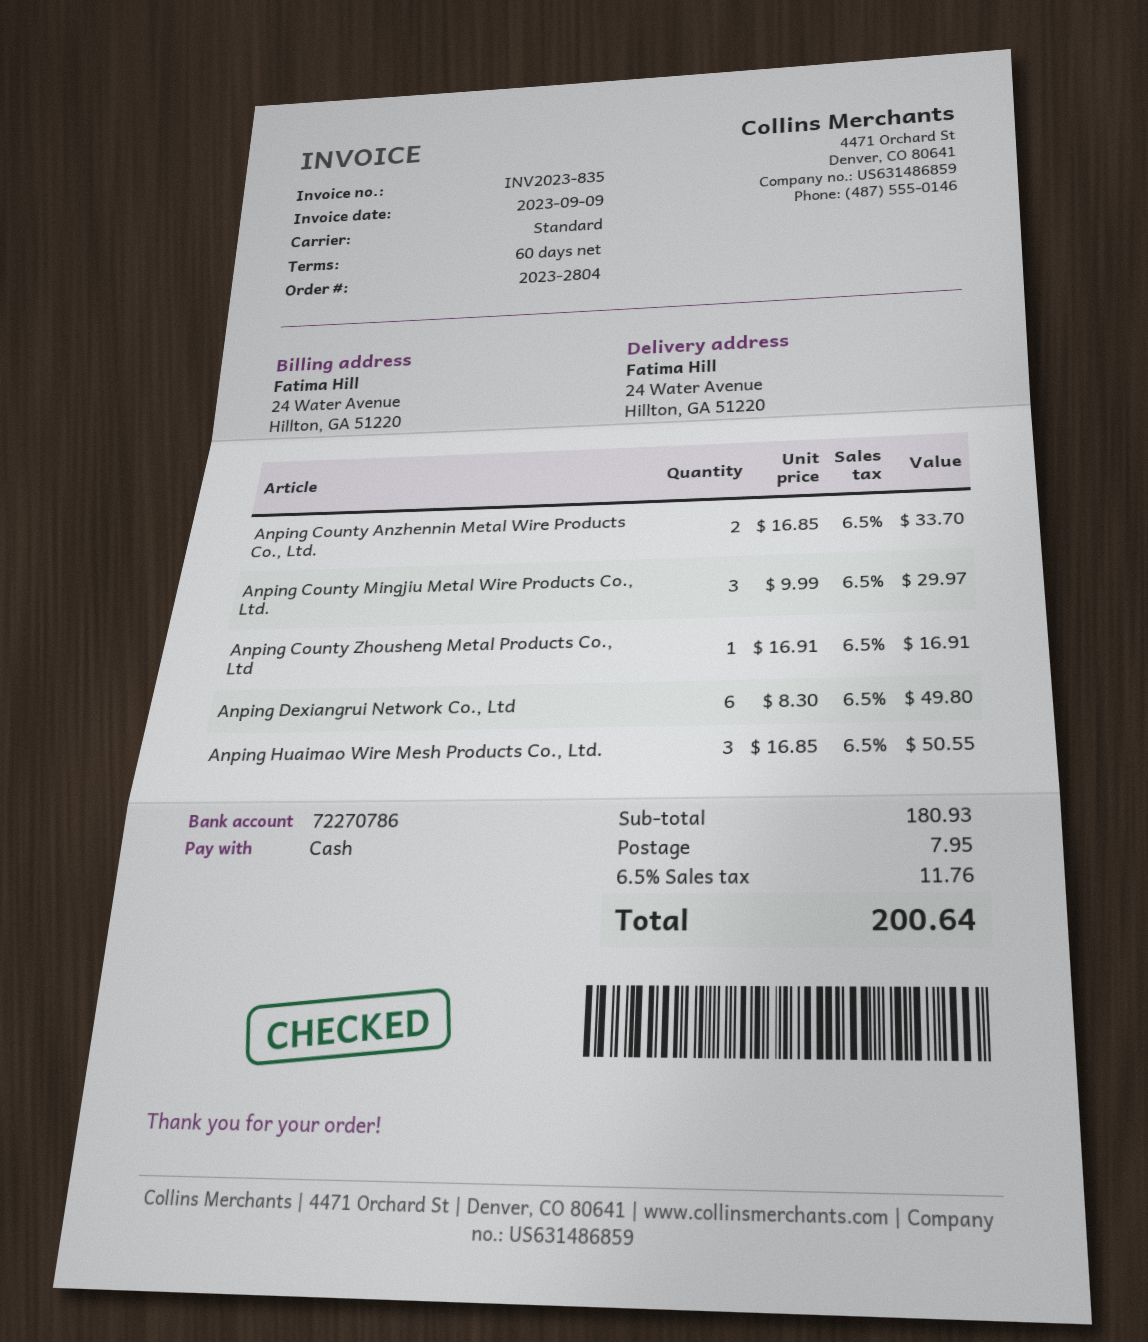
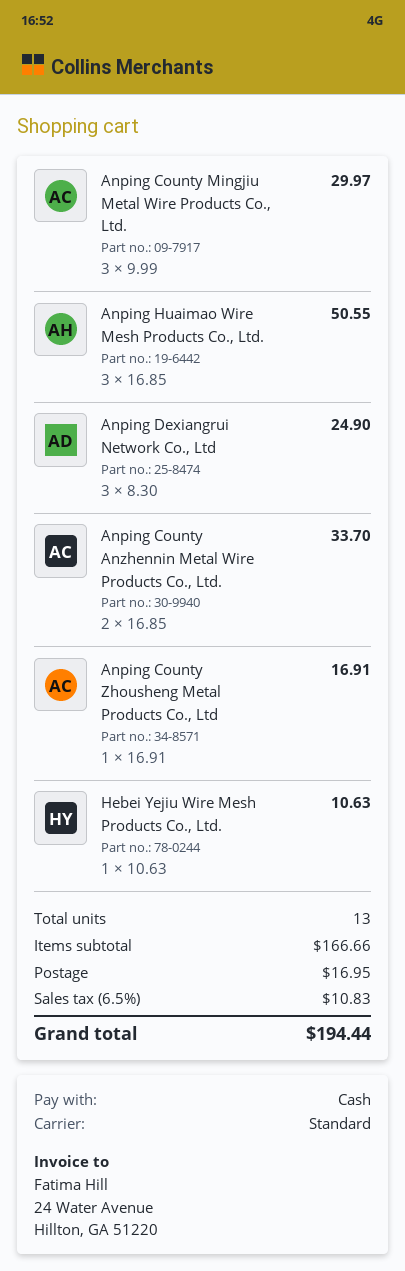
Anping Dexiangrui Network Co., Ltd: 6 x 8.30 = 49.80 -> 3 x 8.30 = 24.90
Hebei Yejiu Wire Mesh Products Co., Ltd.: none -> 1 x 10.63 = 10.63
subtotal: 180.93 -> 166.66
shipping: 7.95 -> 16.95
tax: 6.5% = 11.76 -> 6.5% = 10.83
total: 200.64 -> 194.44

